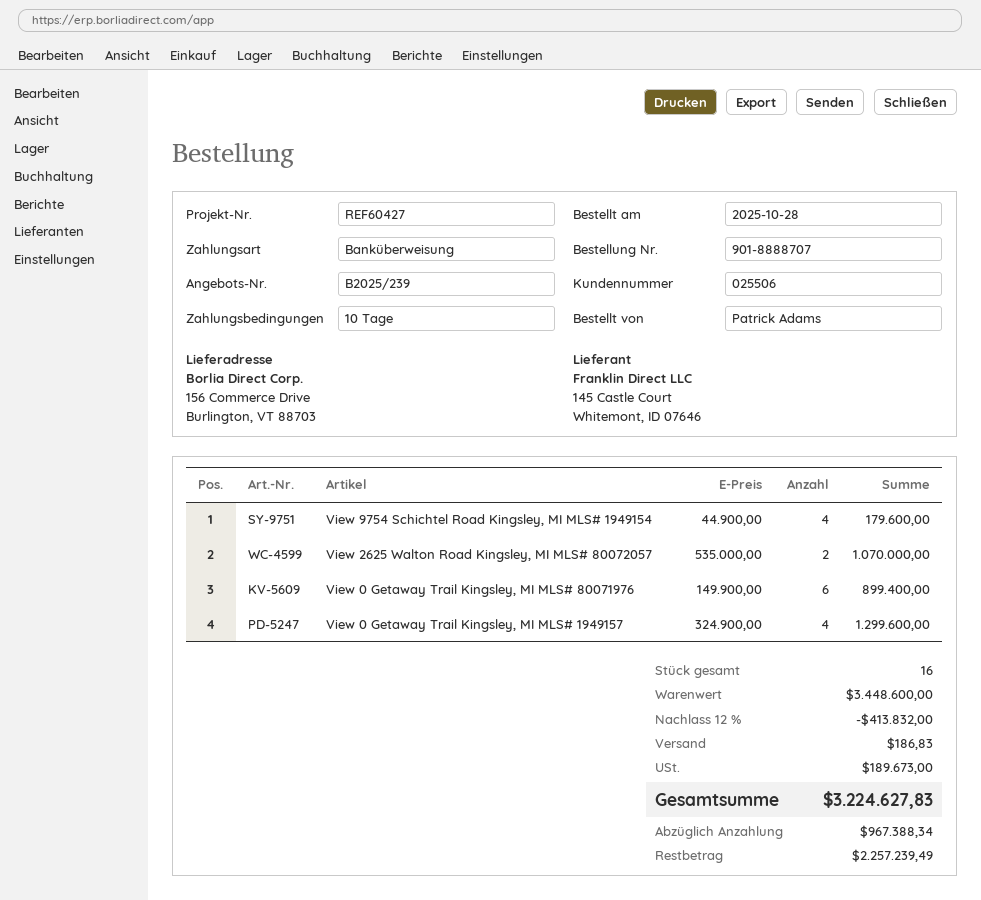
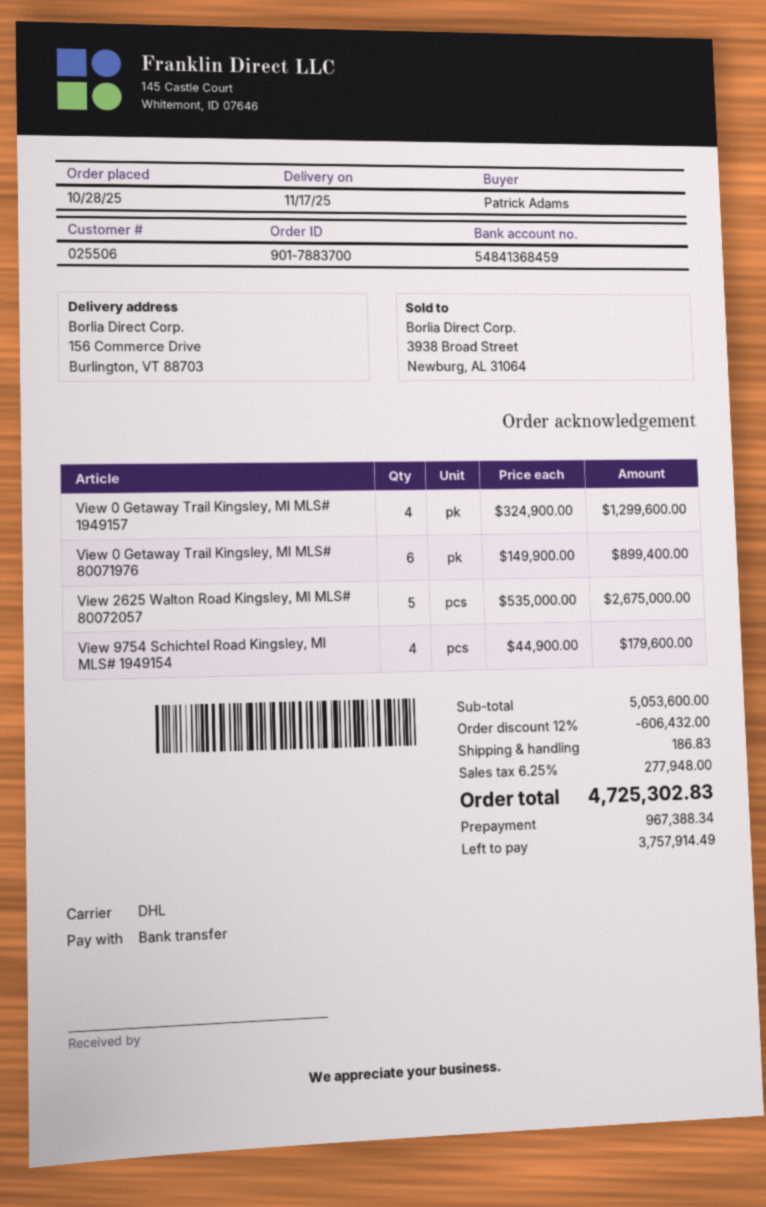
order number: 901-8888707 -> 901-7883700
View 2625 Walton Road Kingsley, MI MLS# 80072057: 2 x 535000.00 = 1070000.00 -> 5 x 535000.00 = 2675000.00
subtotal: 3448600.00 -> 5053600.00
discount: 12% = 413832.00 -> 12% = 606432.00
tax: 189673.00 -> 277948.00
total: 3224627.83 -> 4725302.83
balance: 2257239.49 -> 3757914.49

